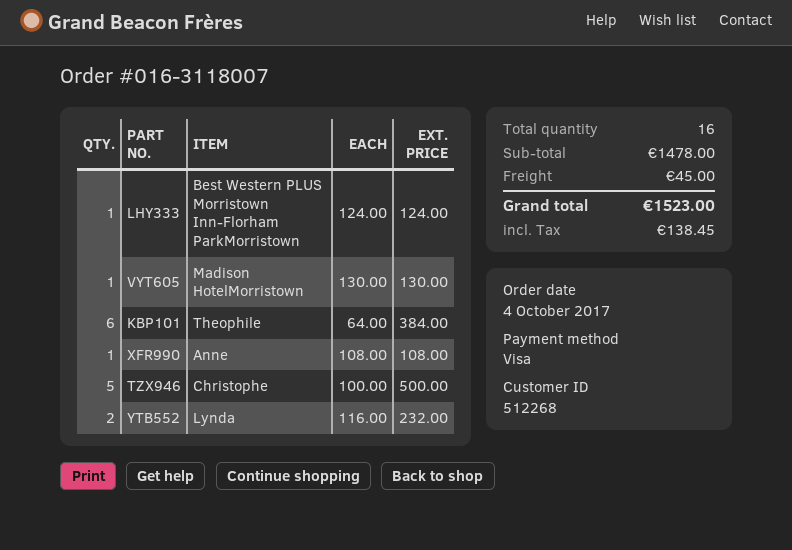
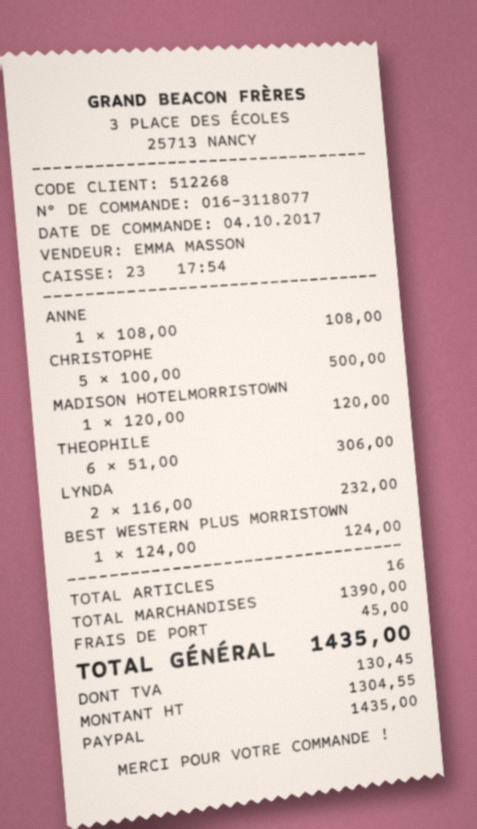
order number: 016-3118007 -> 016-3118077
payment method: Visa -> PayPal
Madison HotelMorristown: 1 x 130.00 = 130.00 -> 1 x 120.00 = 120.00
Theophile: 6 x 64.00 = 384.00 -> 6 x 51.00 = 306.00
subtotal: 1478.00 -> 1390.00
tax: 138.45 -> 130.45
total: 1523.00 -> 1435.00

